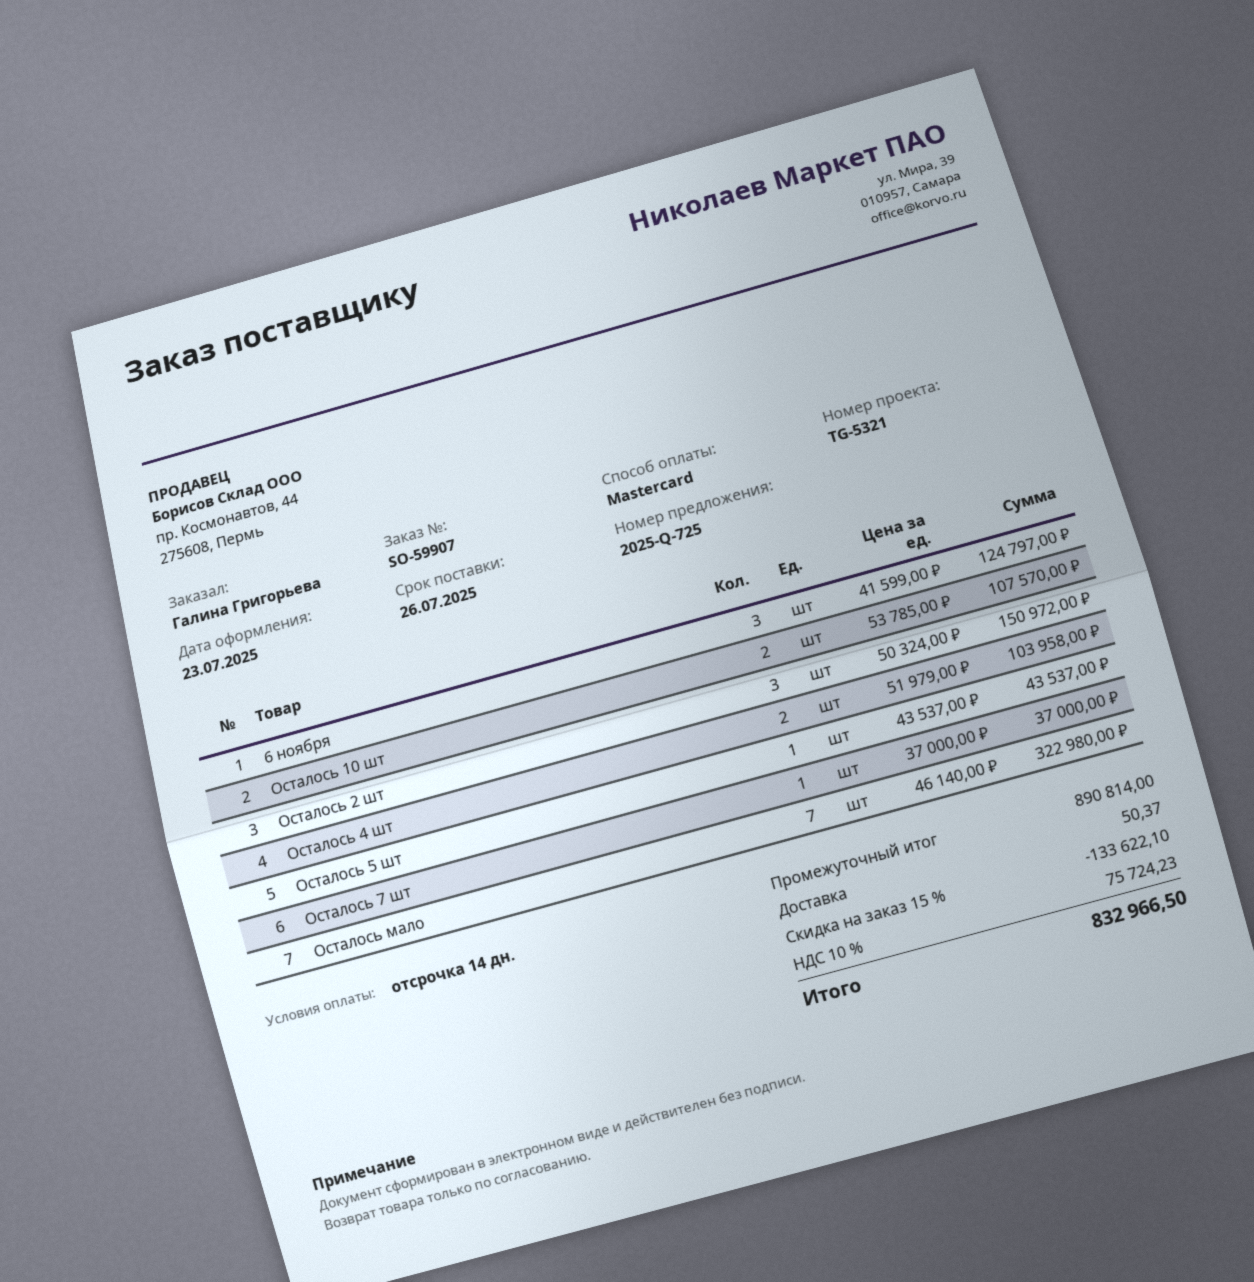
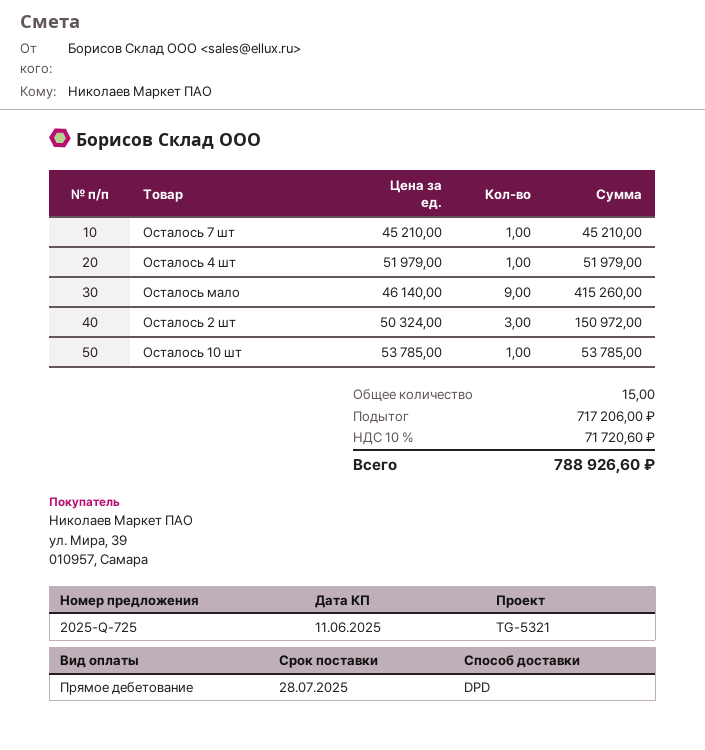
delivery date: 2025-07-26 -> 2025-07-28
payment method: Mastercard -> direct debit
6 ноября: 3 x 41599.00 = 124797.00 -> none
Осталось 10 шт: 2 x 53785.00 = 107570.00 -> 1 x 53785.00 = 53785.00
Осталось 4 шт: 2 x 51979.00 = 103958.00 -> 1 x 51979.00 = 51979.00
Осталось 5 шт: 1 x 43537.00 = 43537.00 -> none
Осталось 7 шт: 1 x 37000.00 = 37000.00 -> 1 x 45210.00 = 45210.00
Осталось мало: 7 x 46140.00 = 322980.00 -> 9 x 46140.00 = 415260.00
subtotal: 890814.00 -> 717206.00
discount: 15% = 133622.10 -> none
shipping: 50.37 -> none
tax: 10% = 75724.23 -> 10% = 71720.60
total: 832966.50 -> 788926.60

